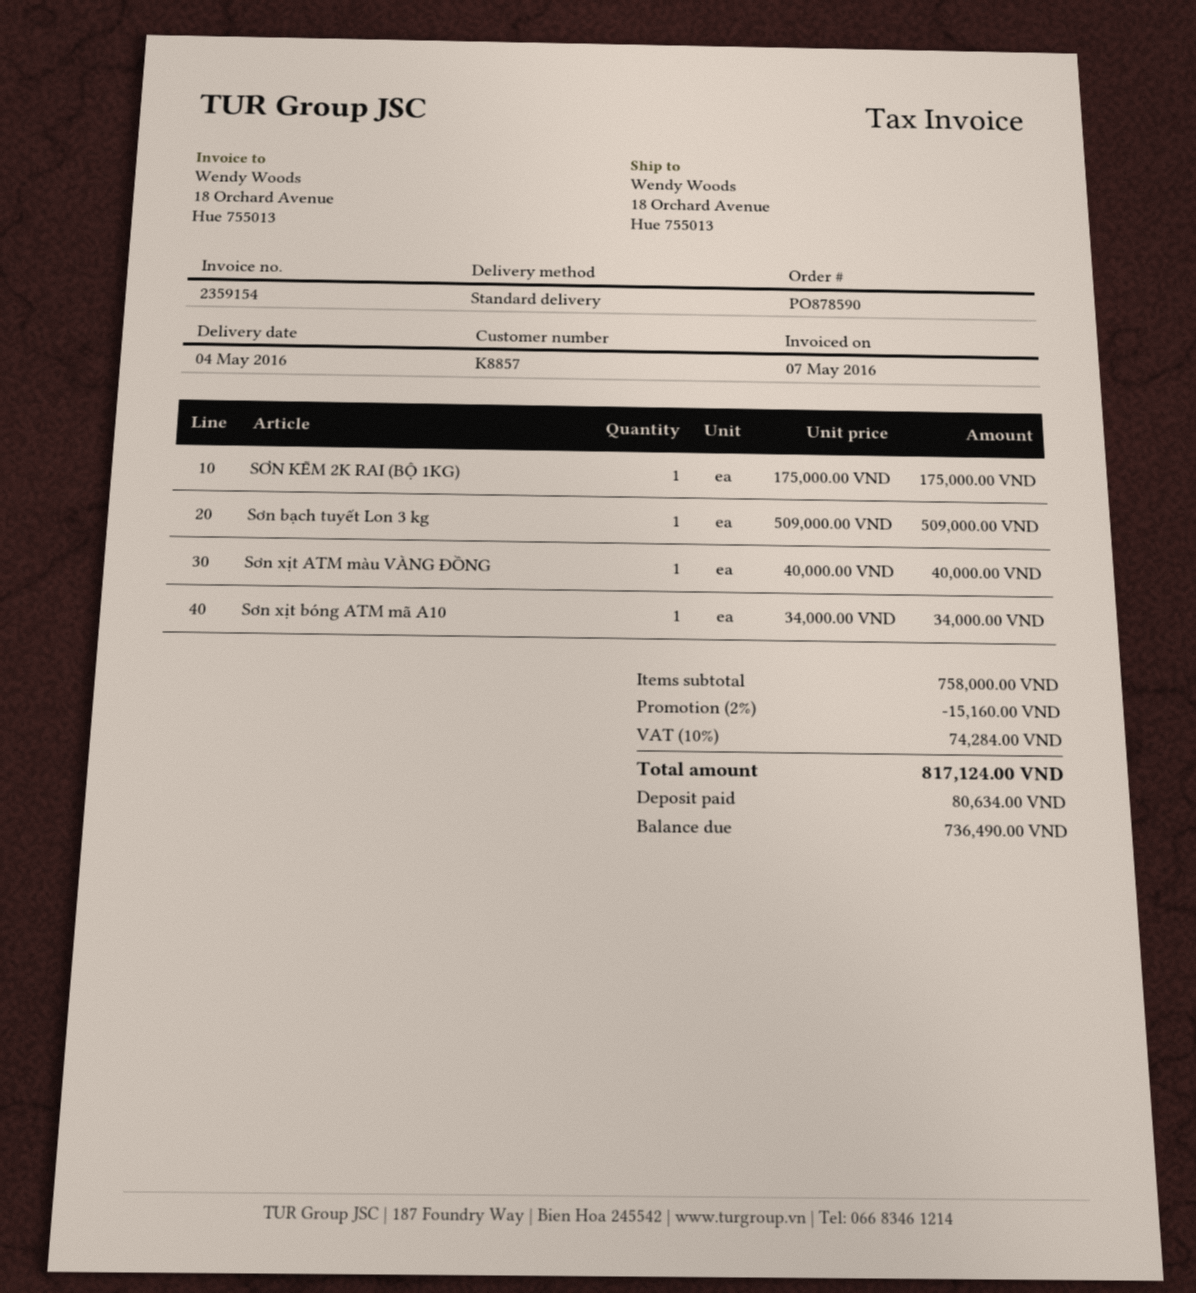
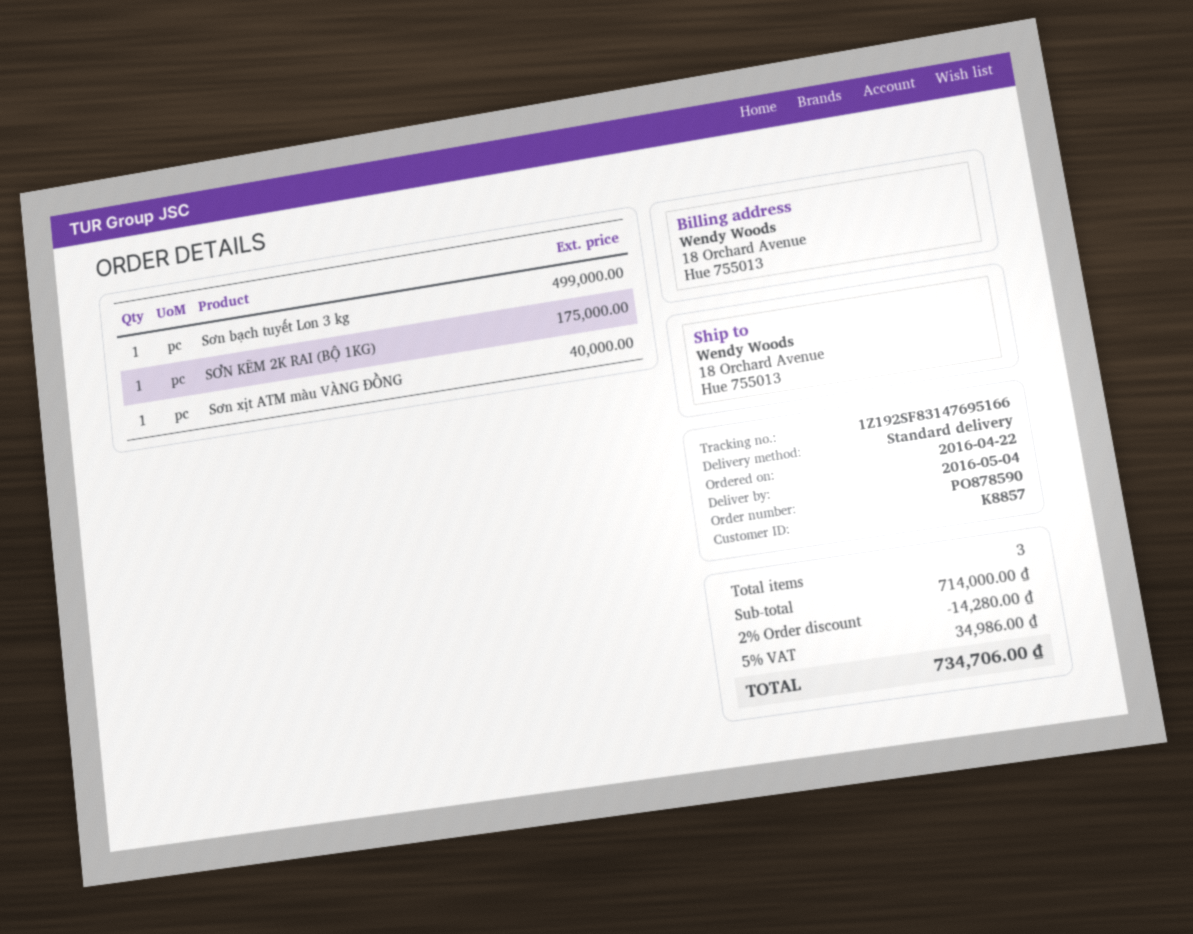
Sơn bạch tuyết Lon 3 kg: 1 for 509000.00 -> 1 for 499000.00
Sơn xịt bóng ATM mã A10: 1 for 34000.00 -> none
subtotal: 758000.00 -> 714000.00
discount: 2% = 15160.00 -> 2% = 14280.00
tax: 10% = 74284.00 -> 5% = 34986.00
total: 817124.00 -> 734706.00

